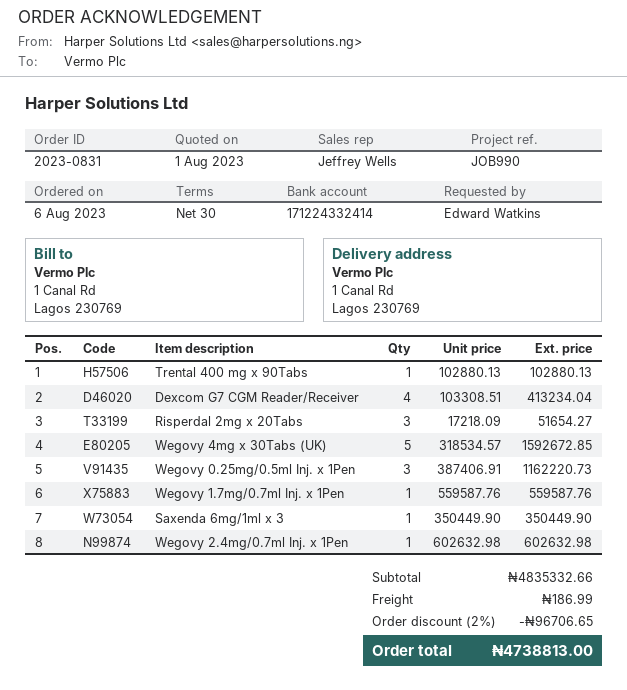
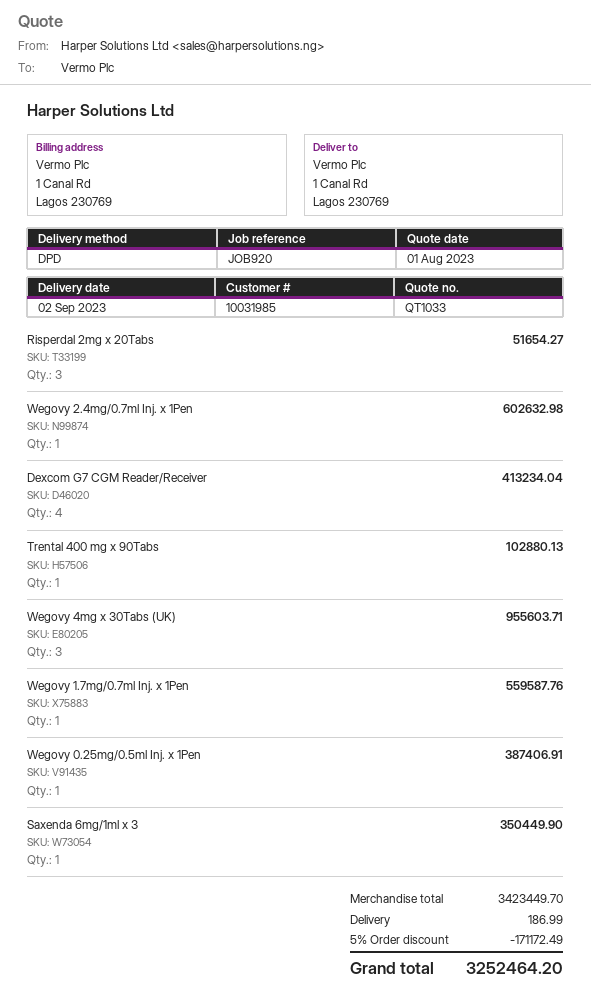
reference: JOB990 -> JOB920
Wegovy 4mg x 30Tabs (UK): 5 for 1592672.85 -> 3 for 955603.71
Wegovy 0.25mg/0.5ml Inj. x 1Pen: 3 for 1162220.73 -> 1 for 387406.91
subtotal: 4835332.66 -> 3423449.70
discount: 2% = 96706.65 -> 5% = 171172.49
total: 4738813.00 -> 3252464.20

